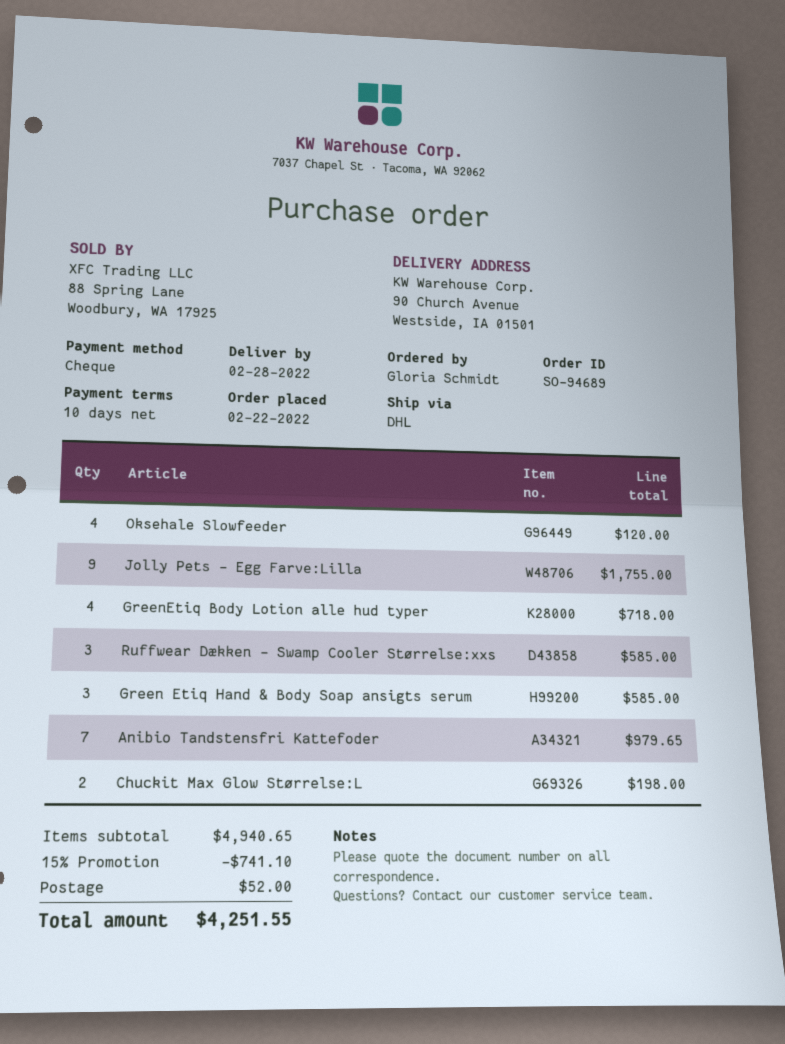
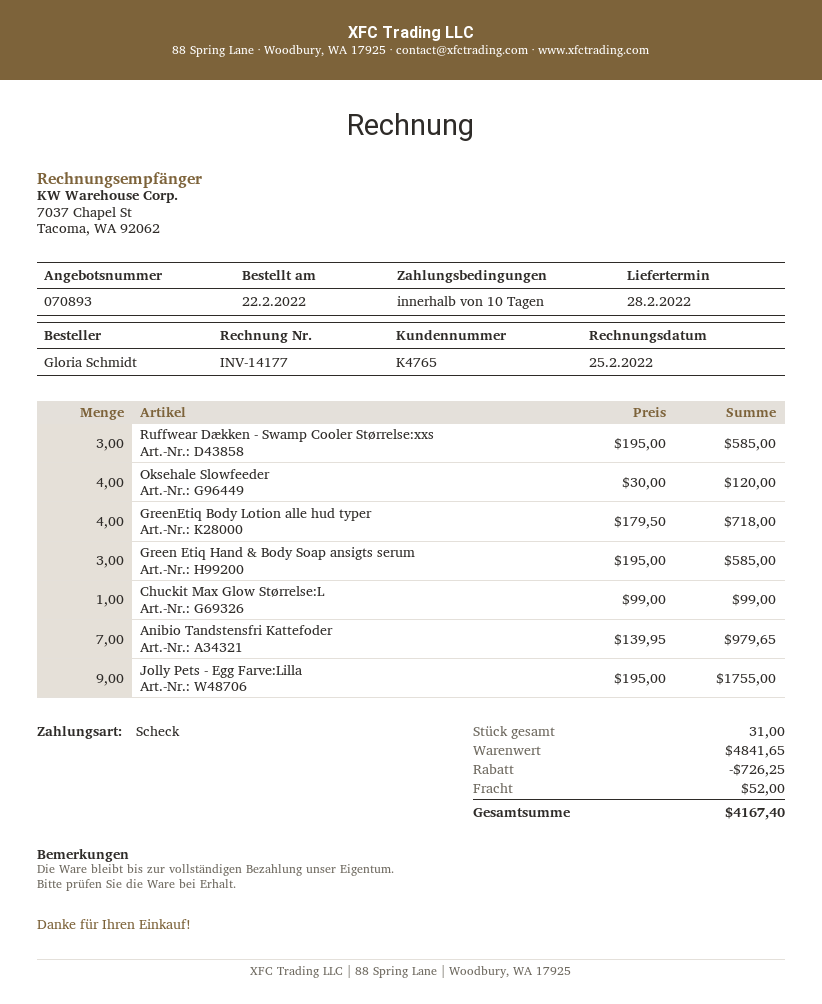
Chuckit Max Glow Størrelse:L: 2 for 198.00 -> 1 for 99.00
subtotal: 4940.65 -> 4841.65
discount: 741.10 -> 726.25
total: 4251.55 -> 4167.40

